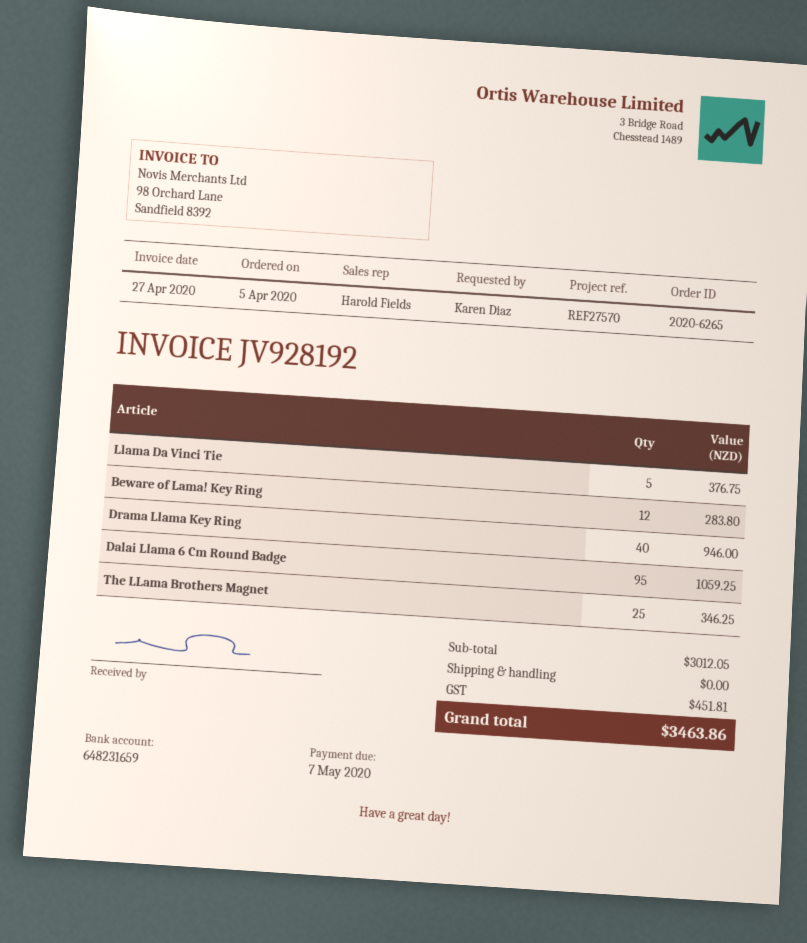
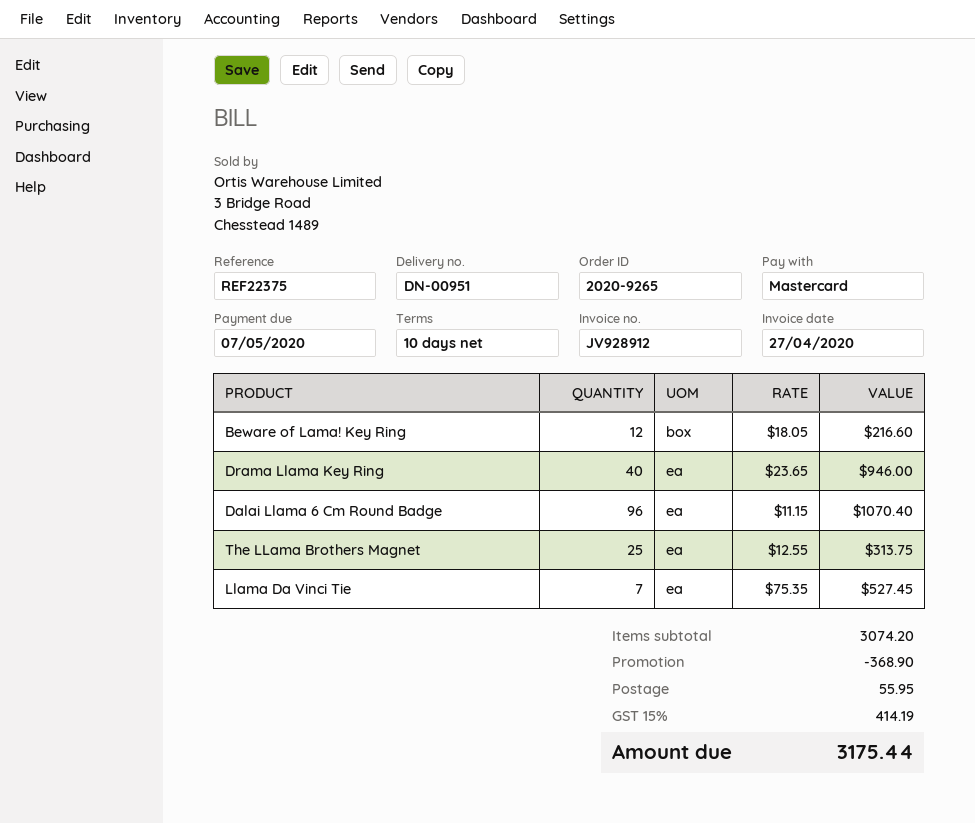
order number: 2020-6265 -> 2020-9265
invoice number: JV928192 -> JV928912
reference: REF27570 -> REF22375
Llama Da Vinci Tie: 5 for 376.75 -> 7 for 527.45
Beware of Lama! Key Ring: 12 for 283.80 -> 12 for 216.60
Dalai Llama 6 Cm Round Badge: 95 for 1059.25 -> 96 for 1070.40
The LLama Brothers Magnet: 25 for 346.25 -> 25 for 313.75
subtotal: 3012.05 -> 3074.20
discount: none -> 368.90
shipping: 0.00 -> 55.95
tax: 451.81 -> 414.19
total: 3463.86 -> 3175.44

